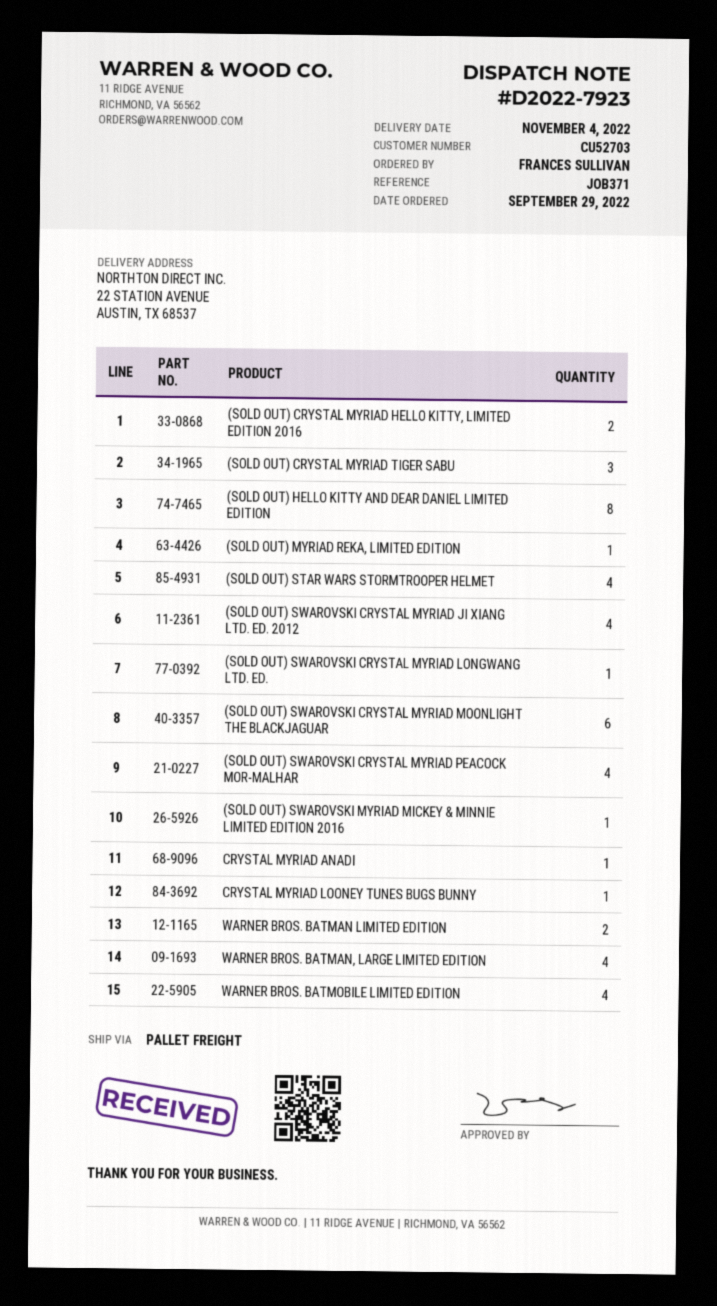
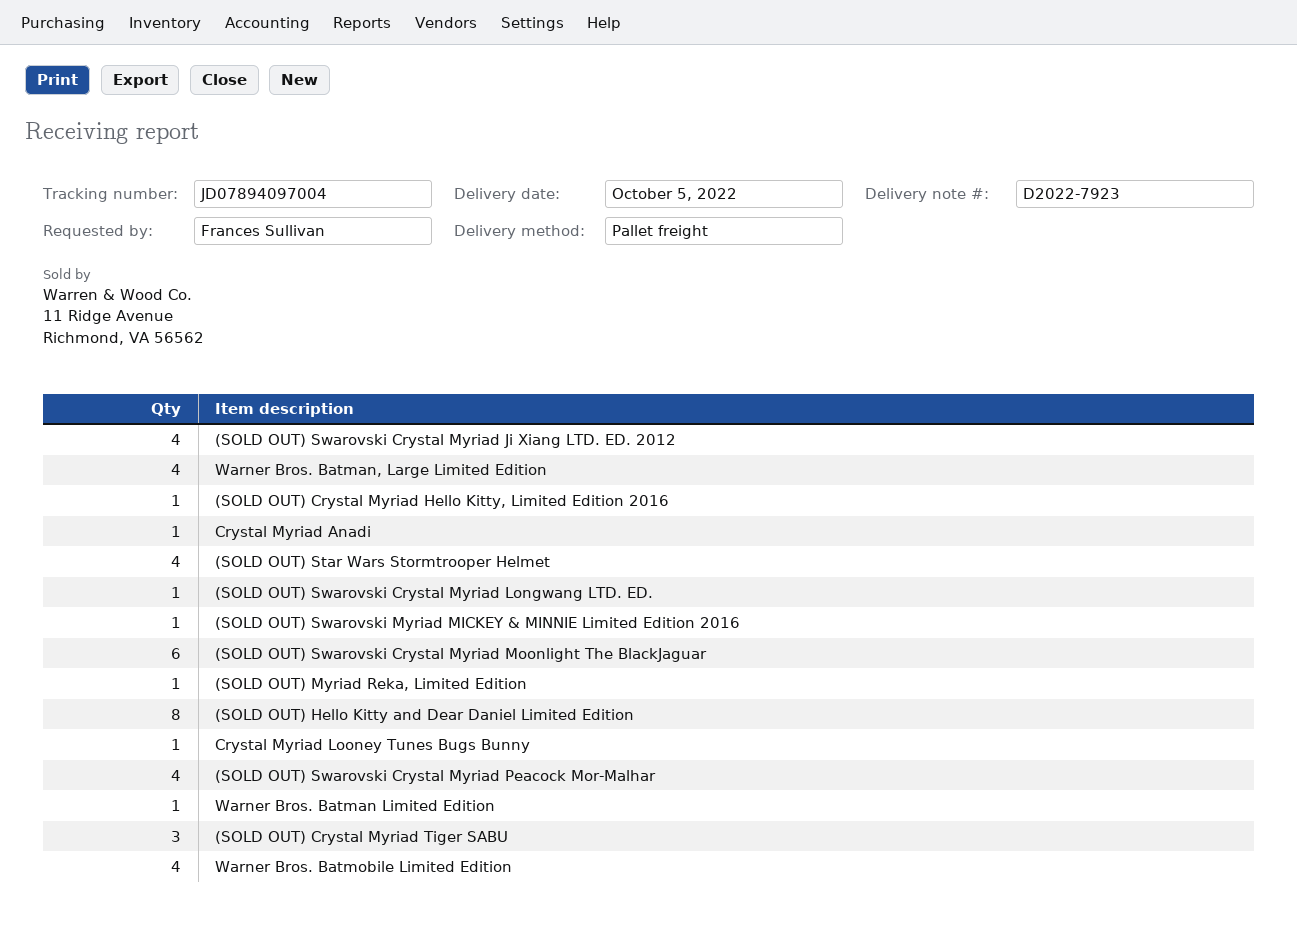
delivery date: 2022-11-04 -> 2022-10-05
(SOLD OUT) CRYSTAL MYRIAD HELLO KITTY, LIMITED EDITION 2016: 2 -> 1
WARNER BROS. BATMAN LIMITED EDITION: 2 -> 1

